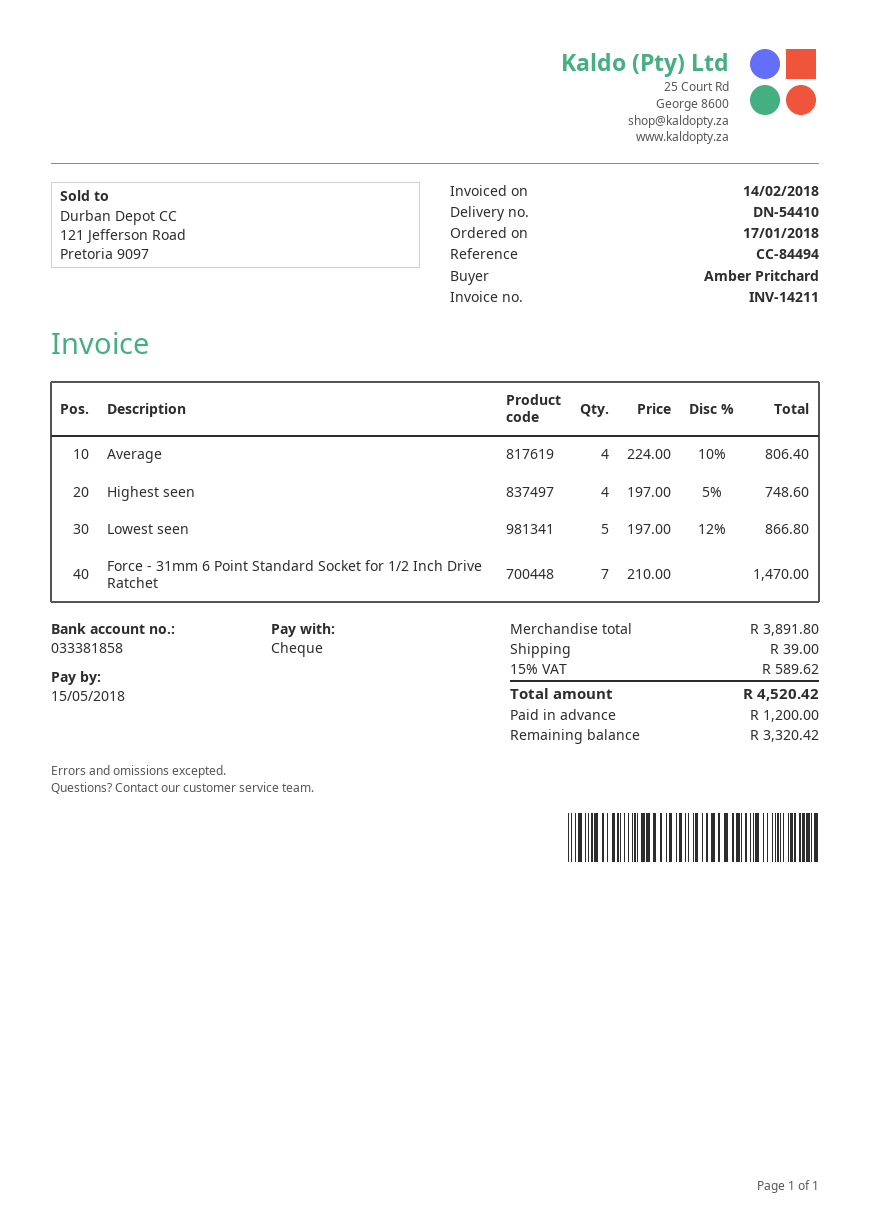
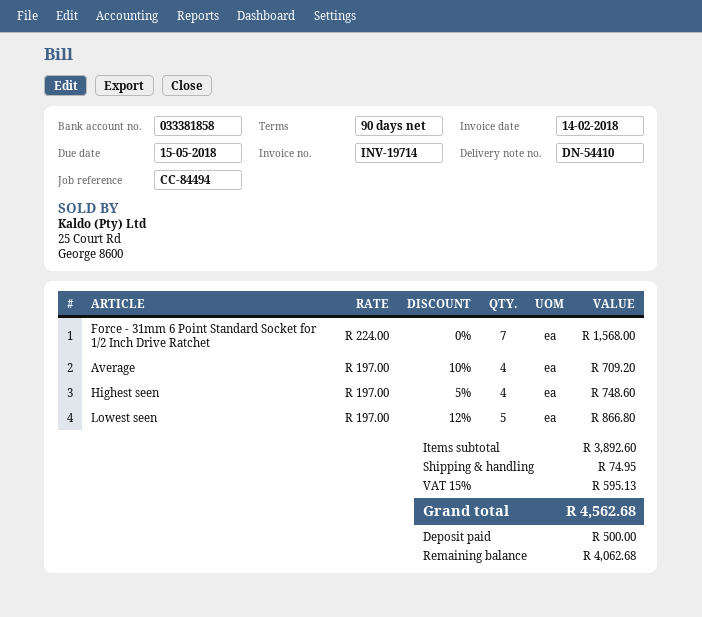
invoice number: INV-14211 -> INV-19714
Average: 4 x 224.00 - 10% = 806.40 -> 4 x 197.00 - 10% = 709.20
Force - 31mm 6 Point Standard Socket for 1/2 Inch Drive Ratchet: 7 x 210.00 = 1470.00 -> 7 x 224.00 = 1568.00
subtotal: 3891.80 -> 3892.60
shipping: 39.00 -> 74.95
tax: 15% = 589.62 -> 15% = 595.13
total: 4520.42 -> 4562.68
deposit: 1200.00 -> 500.00
balance: 3320.42 -> 4062.68

